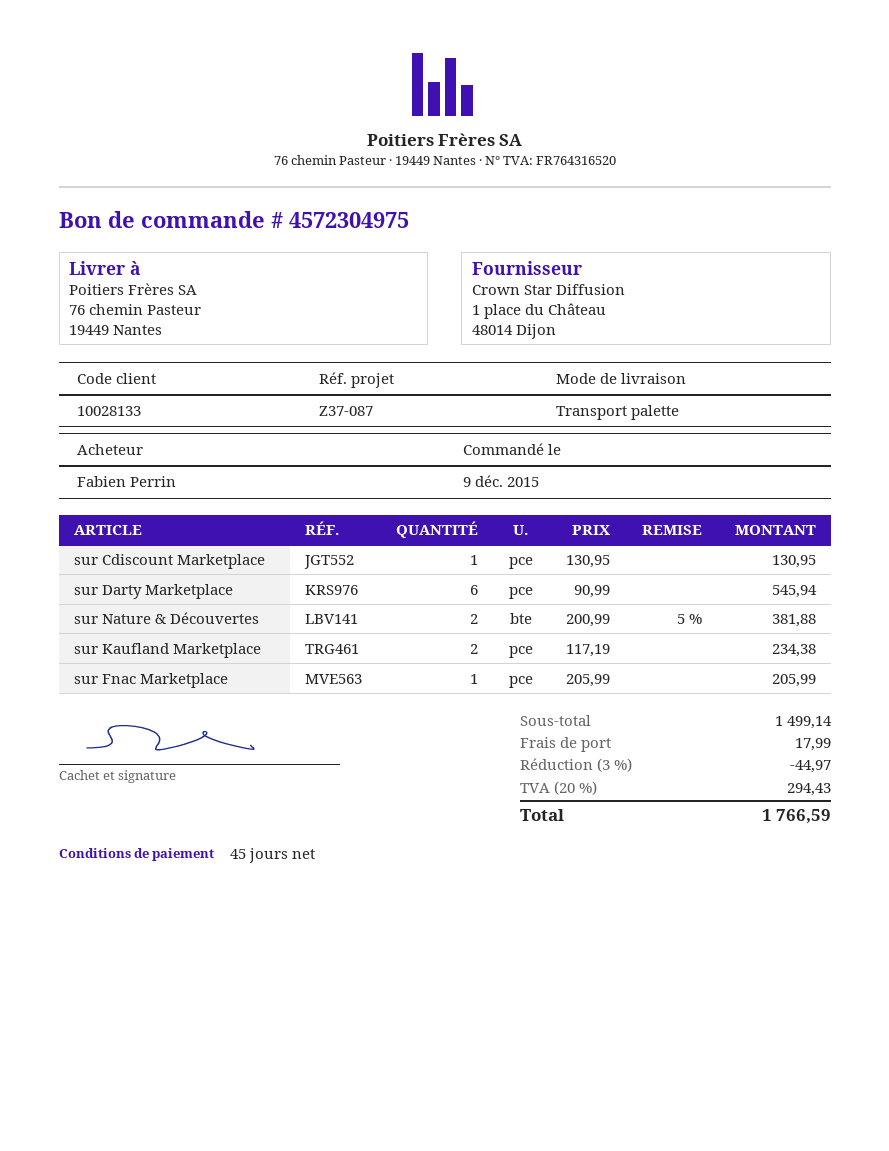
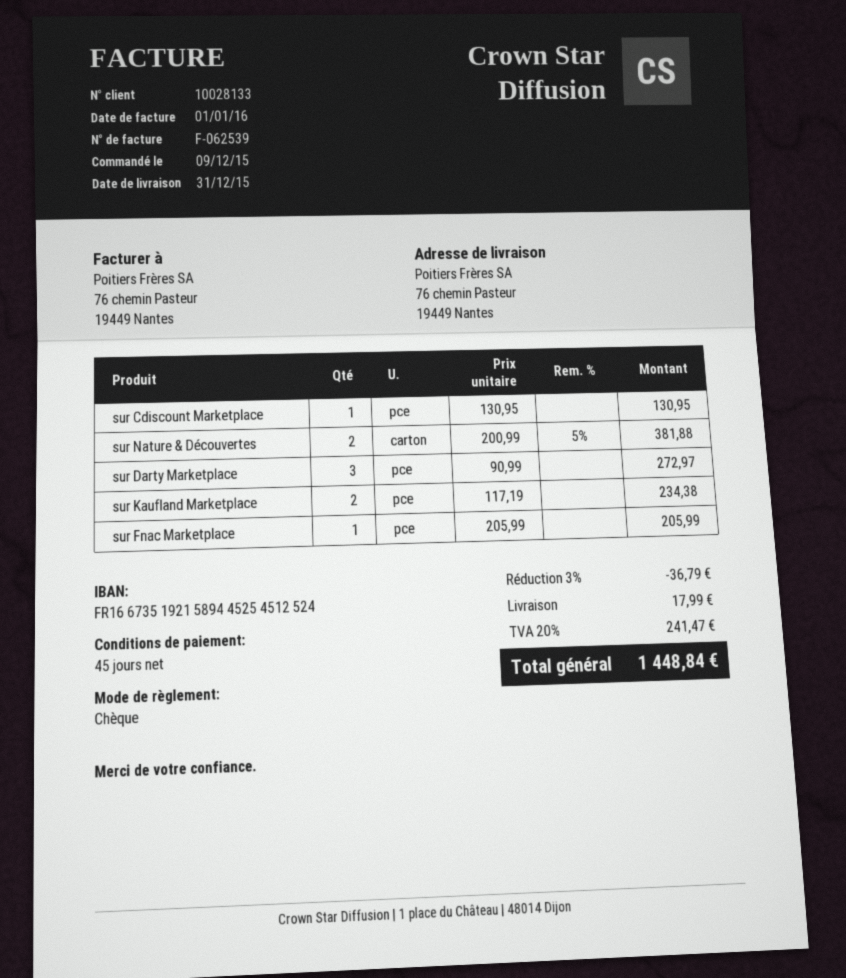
sur Darty Marketplace: 6 x 90.99 = 545.94 -> 3 x 90.99 = 272.97
discount: 3% = 44.97 -> 3% = 36.79
tax: 20% = 294.43 -> 20% = 241.47
total: 1766.59 -> 1448.84

